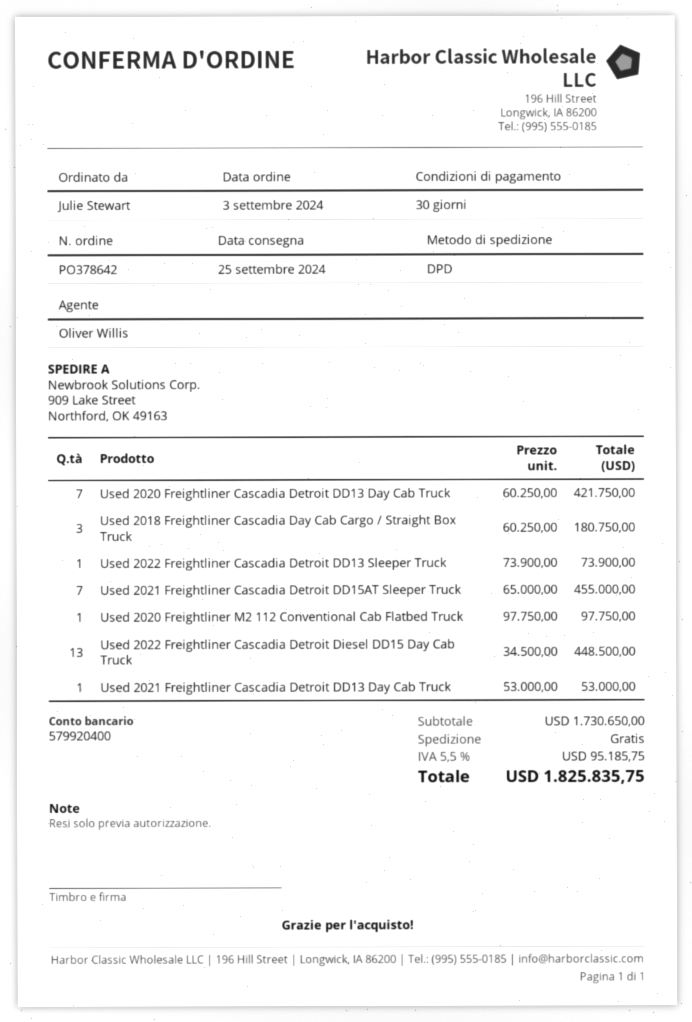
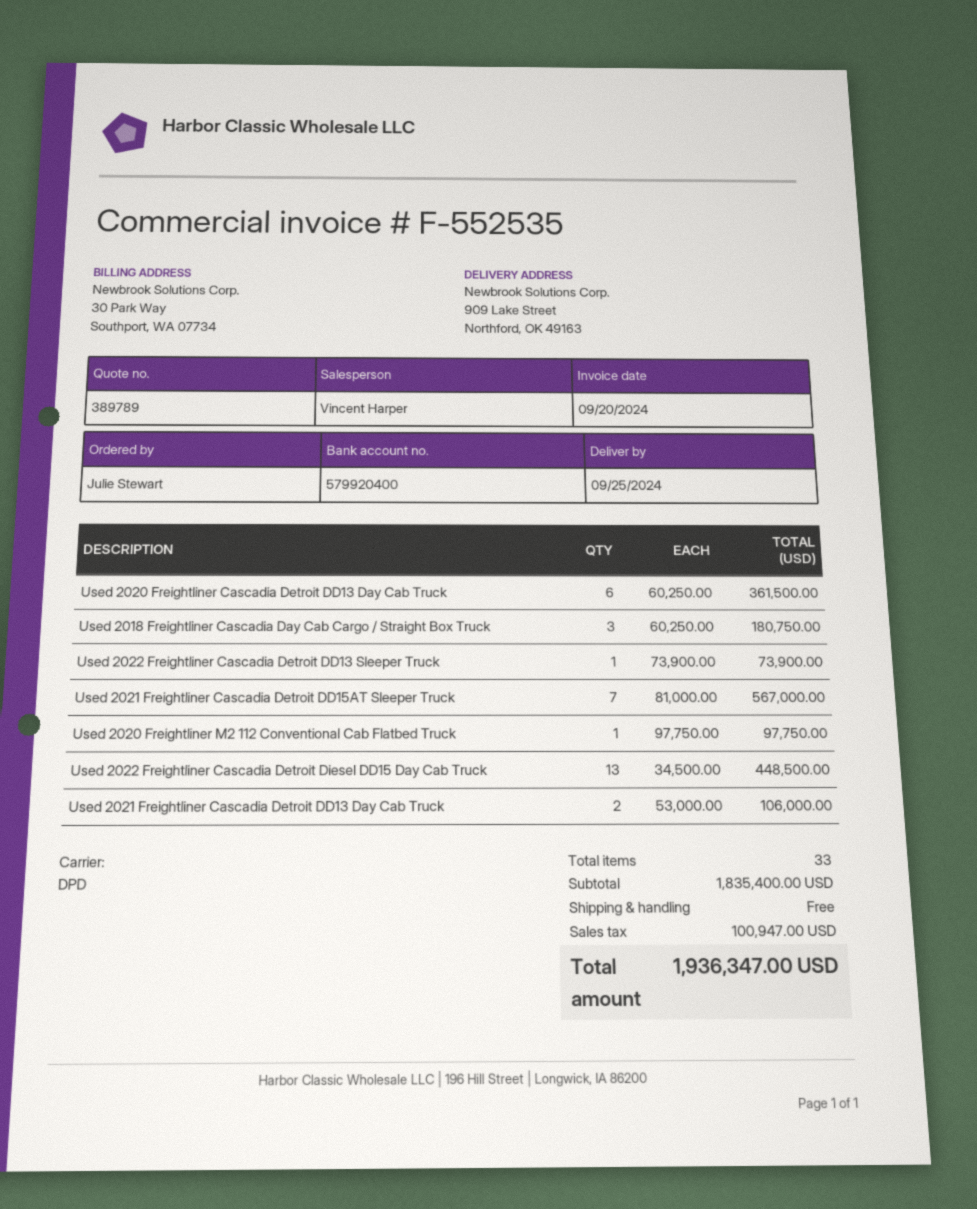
sales rep: Oliver Willis -> Vincent Harper
Used 2020 Freightliner Cascadia Detroit DD13 Day Cab Truck: 7 x 60250.00 = 421750.00 -> 6 x 60250.00 = 361500.00
Used 2021 Freightliner Cascadia Detroit DD15AT Sleeper Truck: 7 x 65000.00 = 455000.00 -> 7 x 81000.00 = 567000.00
Used 2021 Freightliner Cascadia Detroit DD13 Day Cab Truck: 1 x 53000.00 = 53000.00 -> 2 x 53000.00 = 106000.00
subtotal: 1730650.00 -> 1835400.00
tax: 95185.75 -> 100947.00
total: 1825835.75 -> 1936347.00

